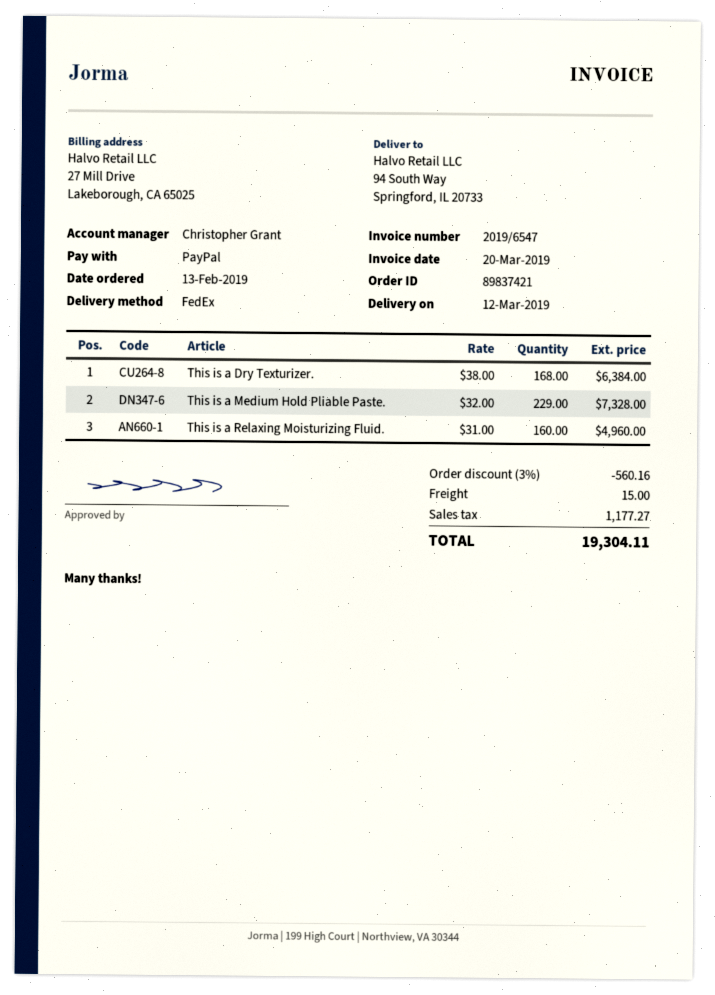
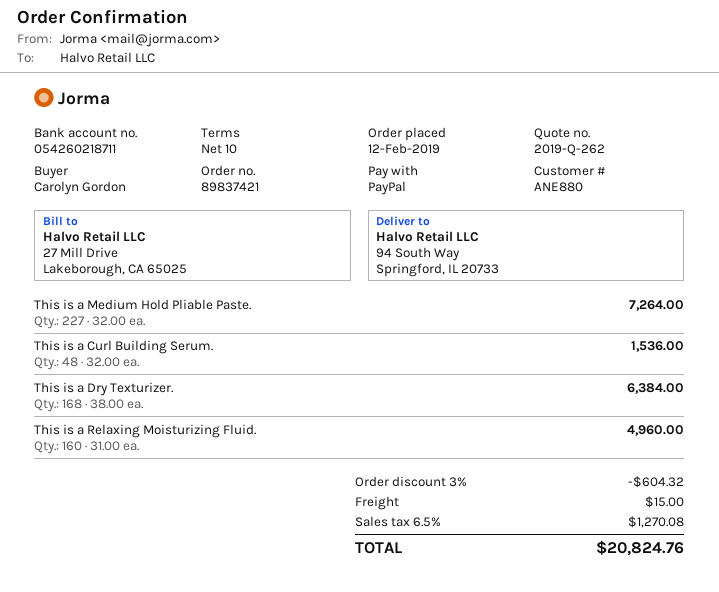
order date: 2019-02-13 -> 2019-02-12
This is a Medium Hold Pliable Paste.: 229 x 32.00 = 7328.00 -> 227 x 32.00 = 7264.00
This is a Curl Building Serum.: none -> 48 x 32.00 = 1536.00
discount: 3% = 560.16 -> 3% = 604.32
tax: 1177.27 -> 1270.08
total: 19304.11 -> 20824.76

